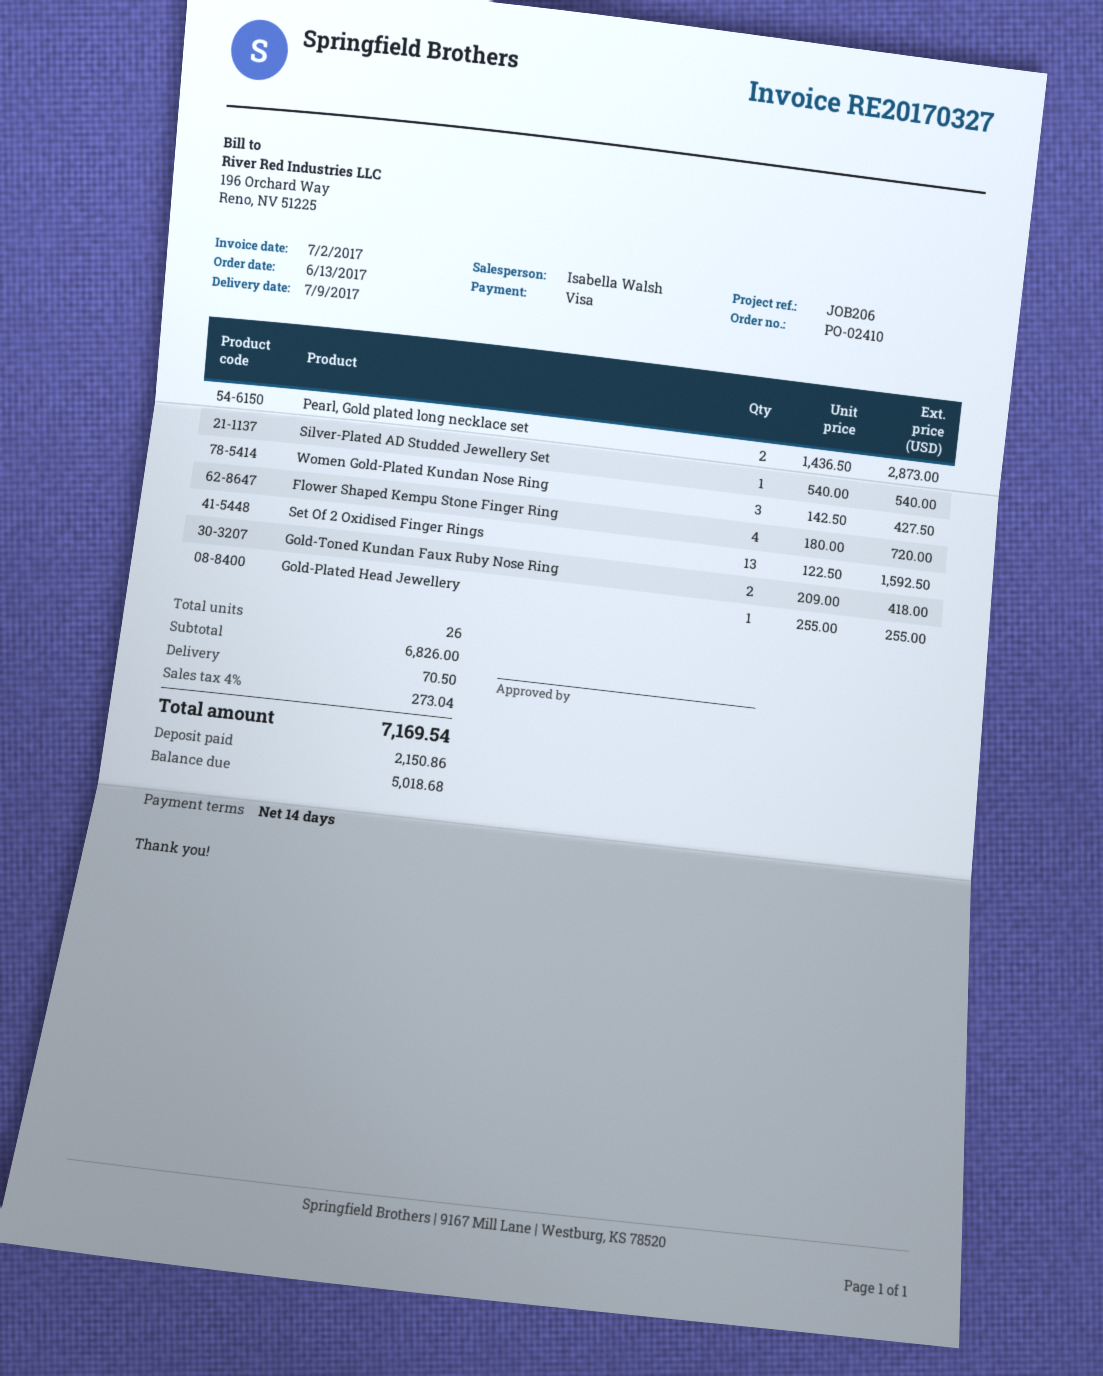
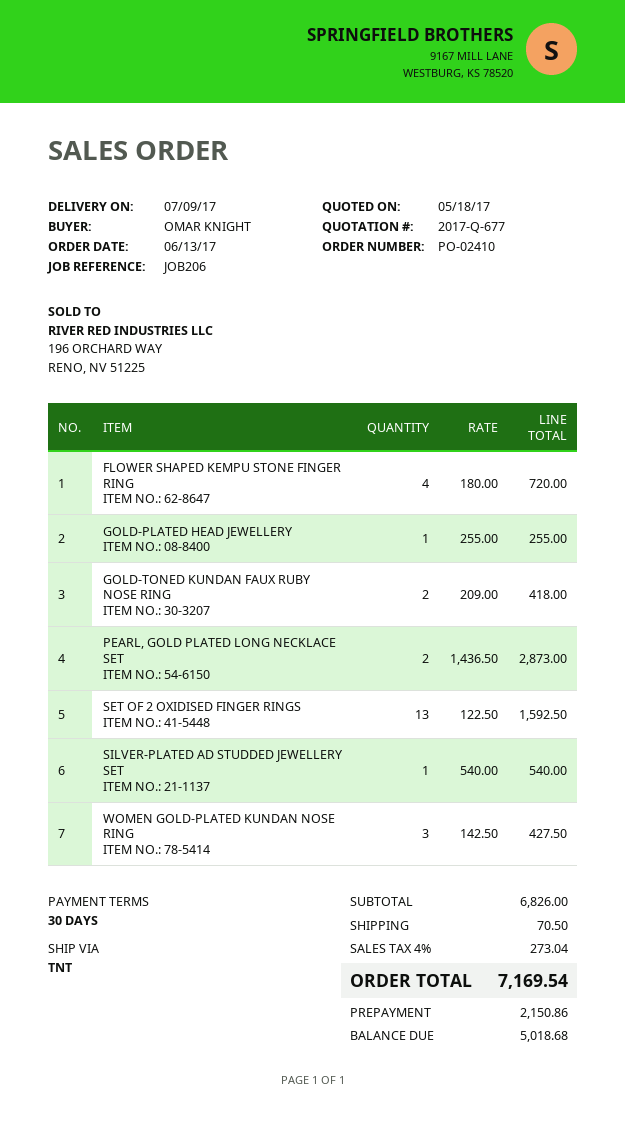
payment terms: 14 days -> 30 days

